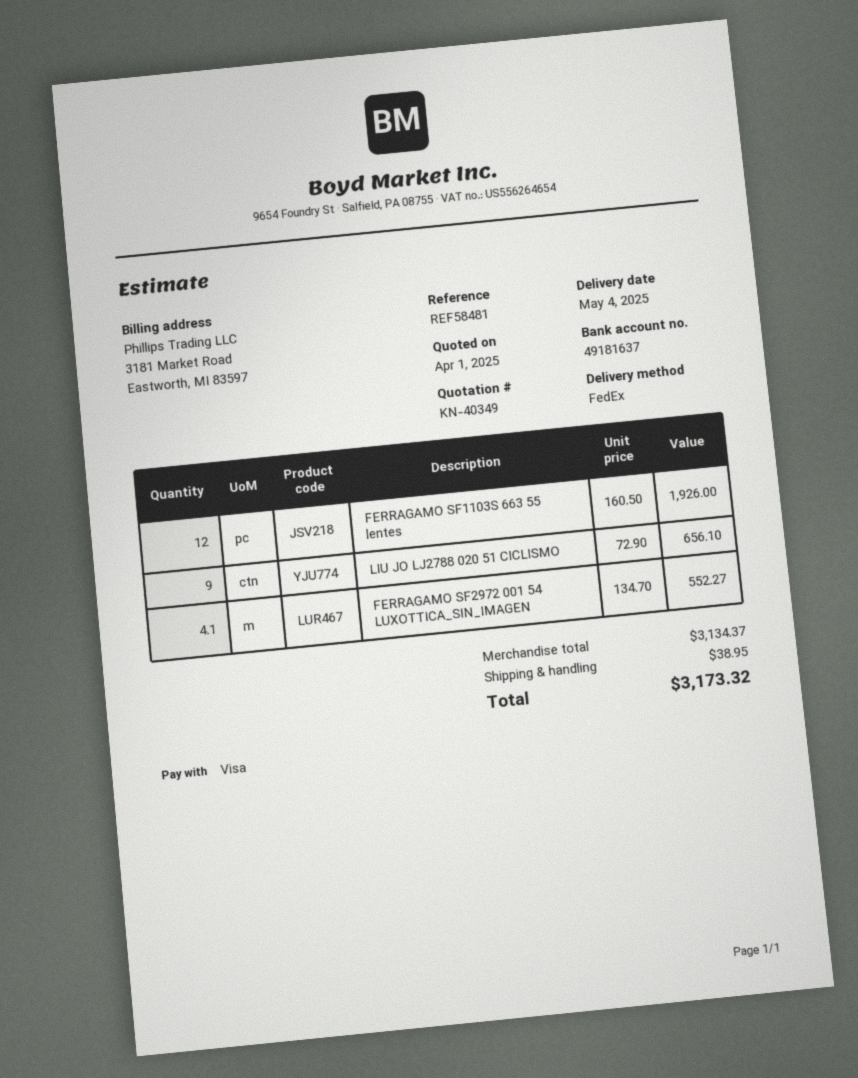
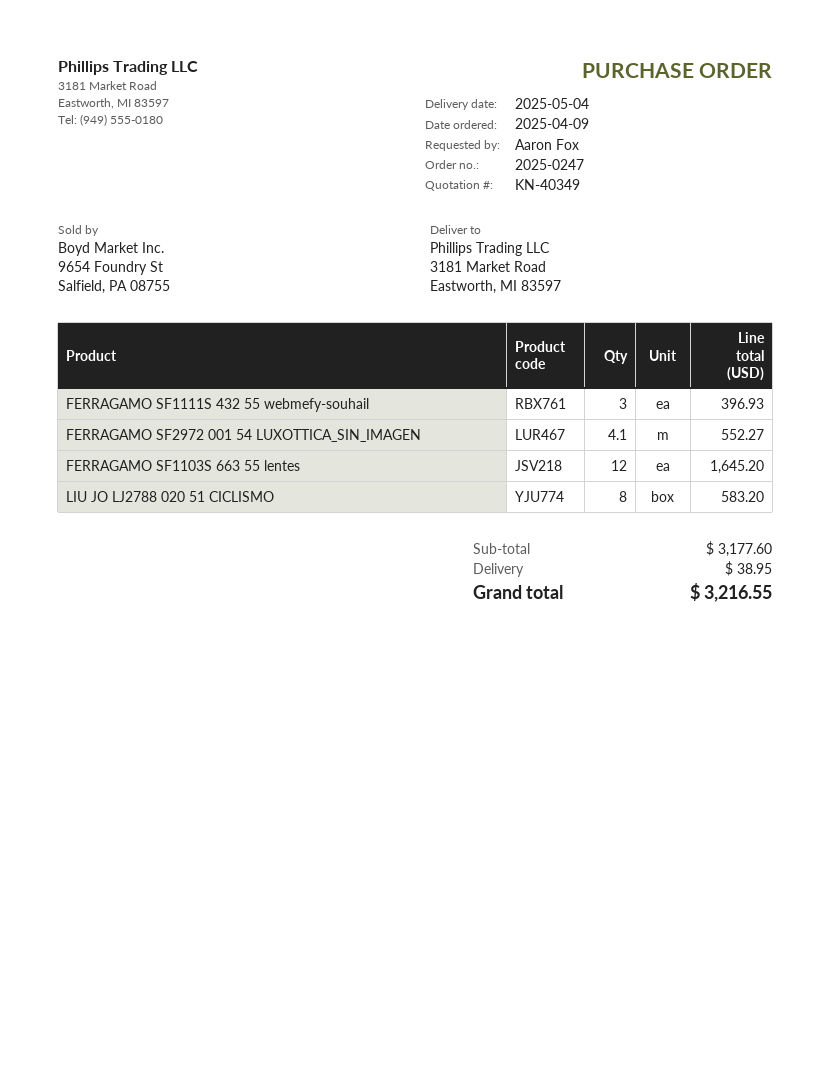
FERRAGAMO SF1103S 663 55 lentes: 12 for 1926.00 -> 12 for 1645.20
LIU JO LJ2788 020 51 CICLISMO: 9 for 656.10 -> 8 for 583.20
FERRAGAMO SF1111S 432 55 webmefy-souhail: none -> 3 for 396.93
subtotal: 3134.37 -> 3177.60
total: 3173.32 -> 3216.55

